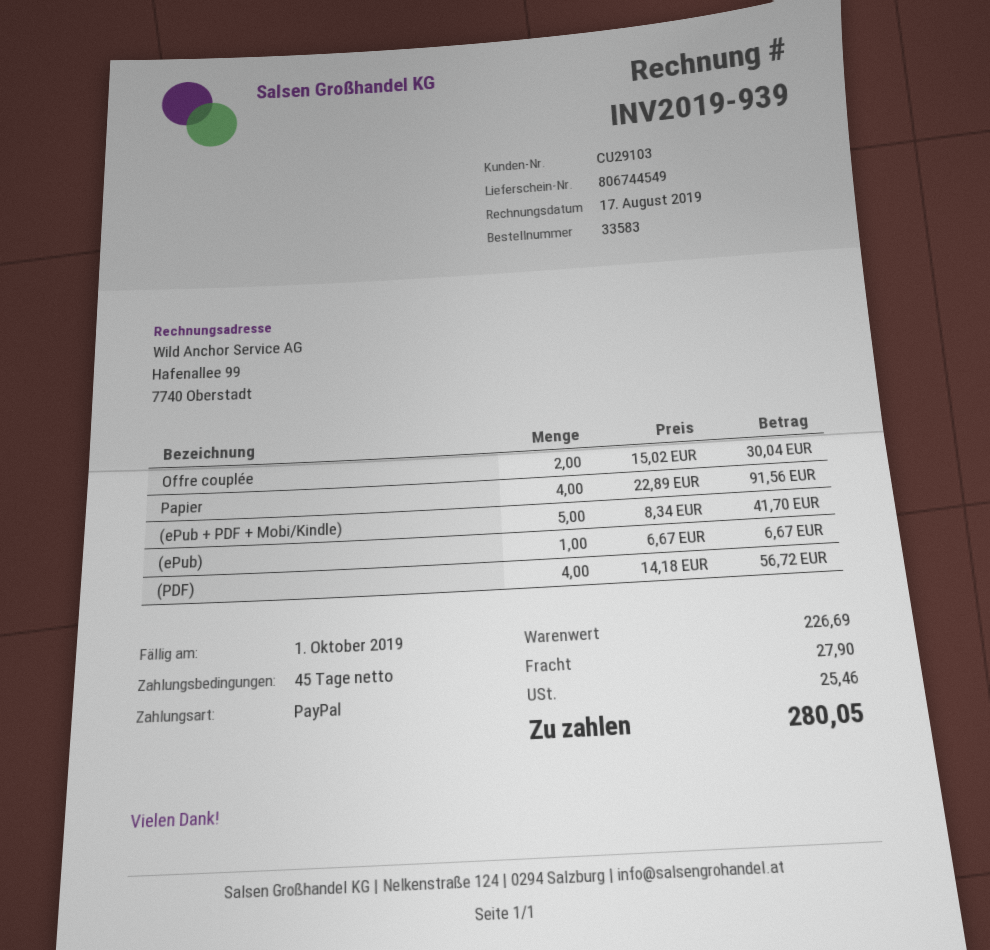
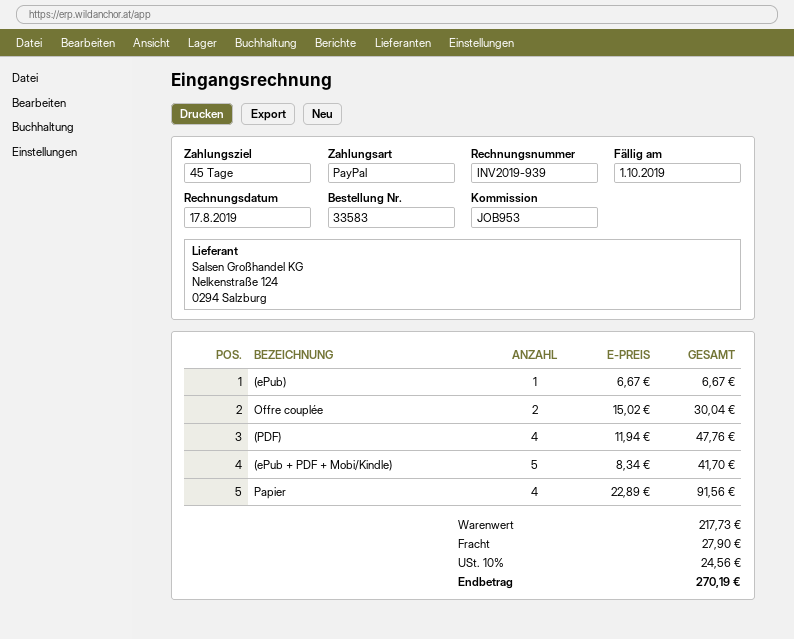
(PDF): 4 x 14.18 = 56.72 -> 4 x 11.94 = 47.76
subtotal: 226.69 -> 217.73
tax: 25.46 -> 24.56
total: 280.05 -> 270.19

